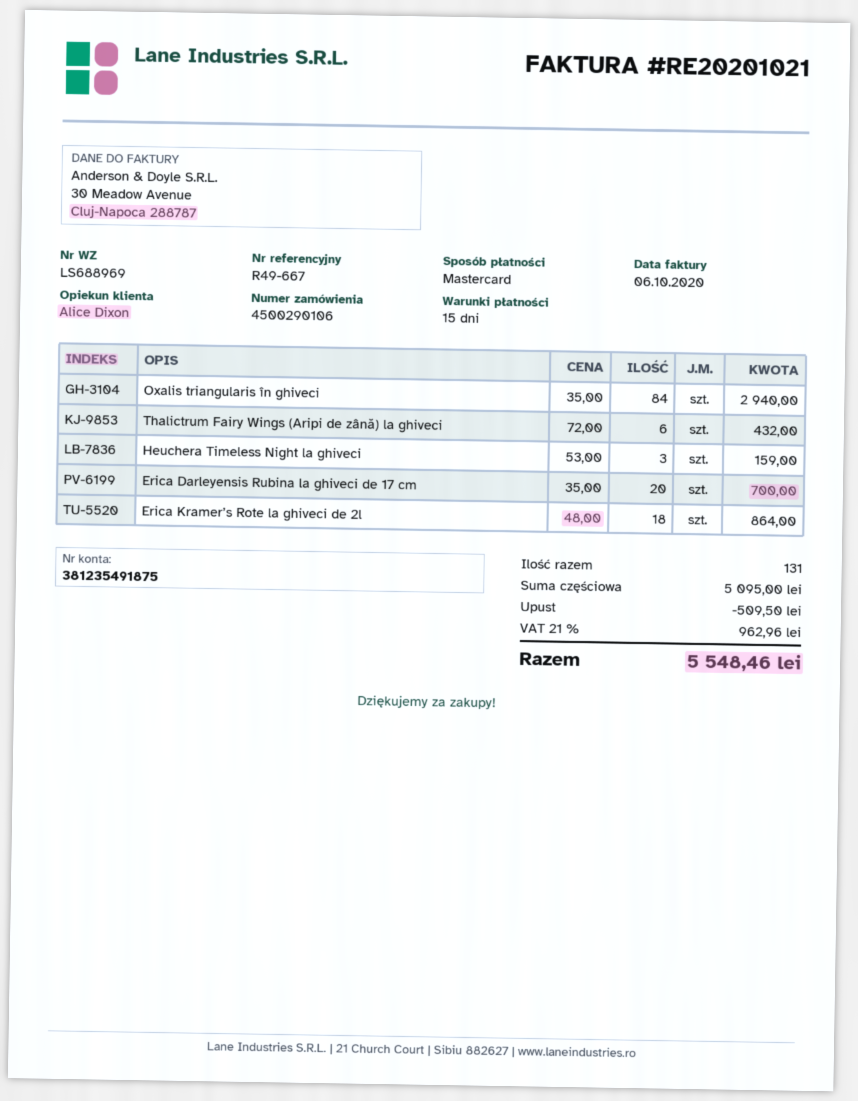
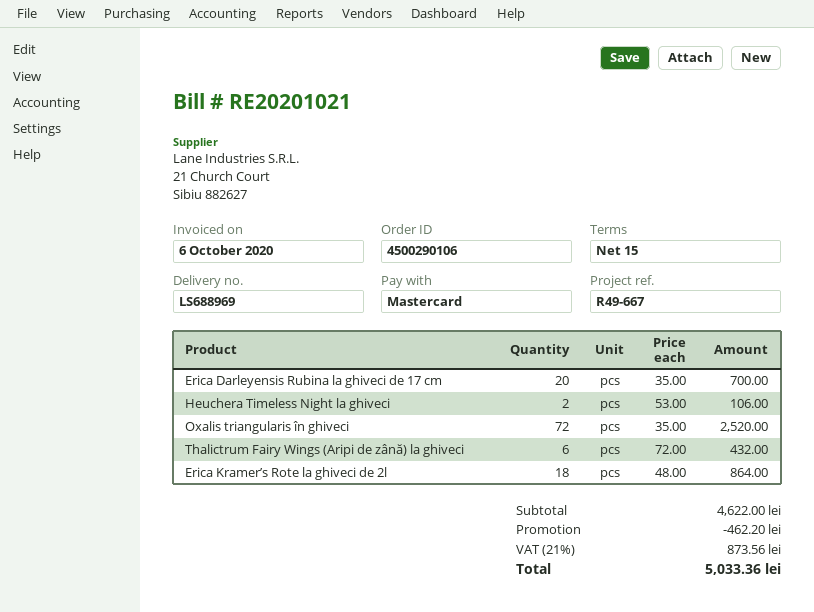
Oxalis triangularis în ghiveci: 84 x 35.00 = 2940.00 -> 72 x 35.00 = 2520.00
Heuchera Timeless Night la ghiveci: 3 x 53.00 = 159.00 -> 2 x 53.00 = 106.00
subtotal: 5095.00 -> 4622.00
discount: 509.50 -> 462.20
tax: 21% = 962.96 -> 21% = 873.56
total: 5548.46 -> 5033.36

